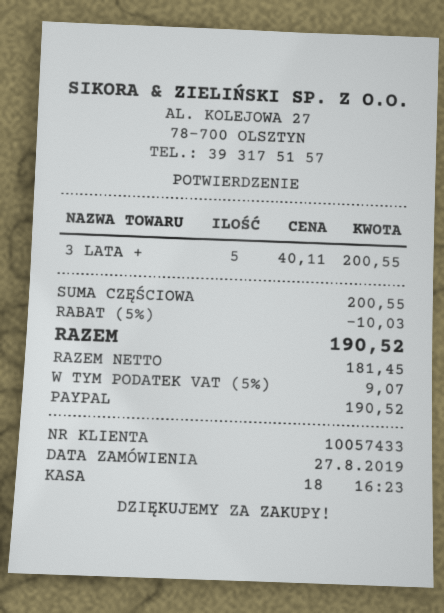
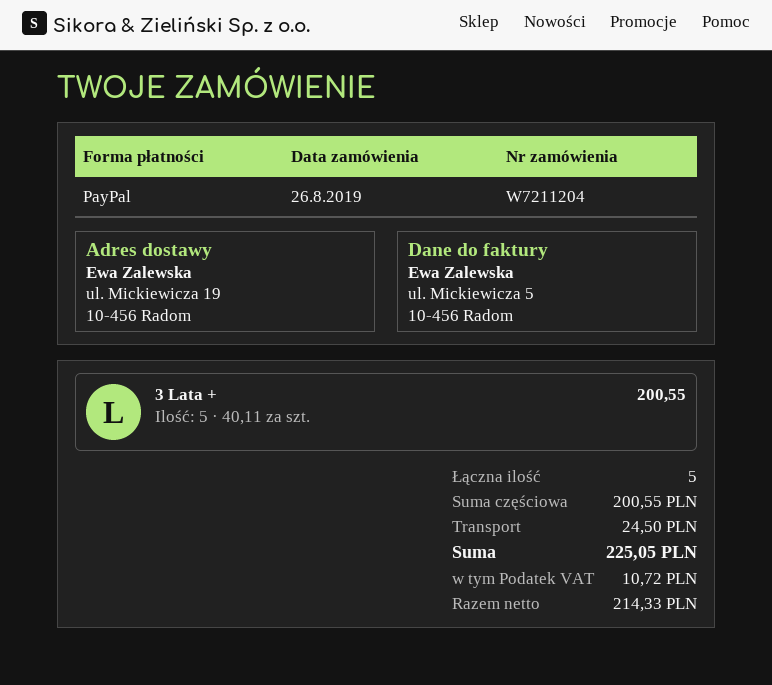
order date: 2019-08-27 -> 2019-08-26
discount: 5% = 10.03 -> none
shipping: none -> 24.50
net: 181.45 -> 214.33
tax: 9.07 -> 10.72
total: 190.52 -> 225.05

